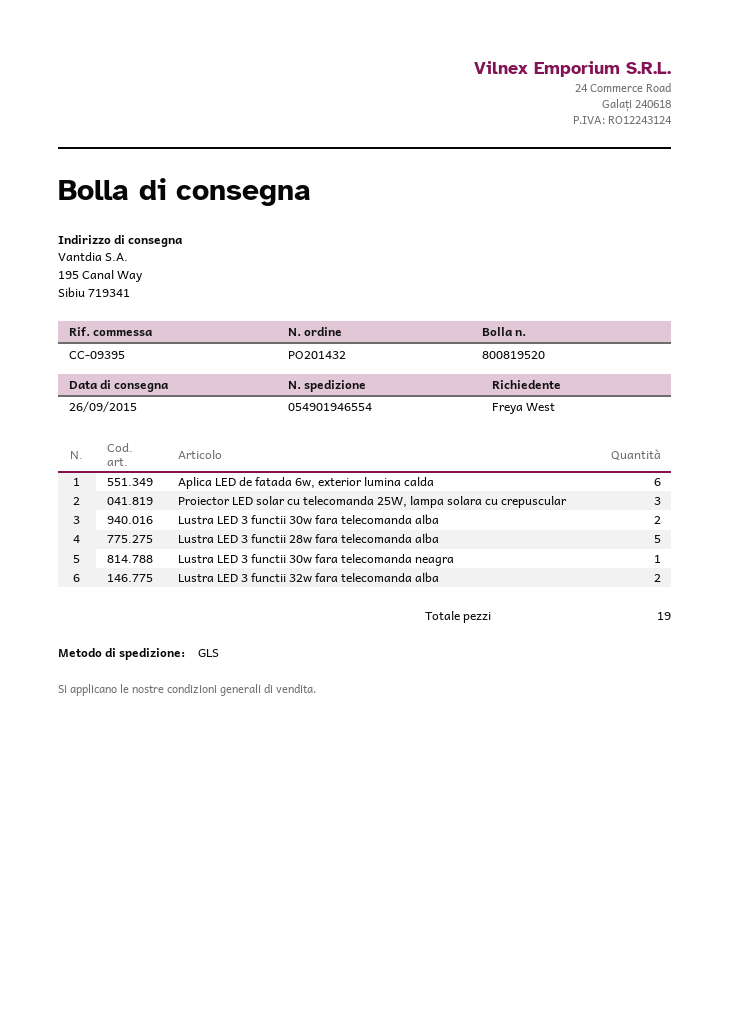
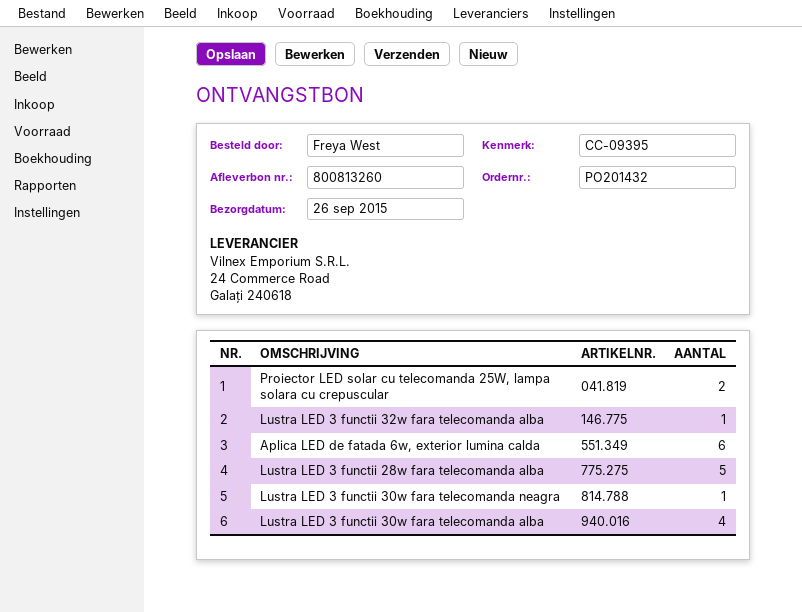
delivery note number: 800819520 -> 800813260
Proiector LED solar cu telecomanda 25W, lampa solara cu crepuscular: 3 -> 2
Lustra LED 3 functii 30w fara telecomanda alba: 2 -> 4
Lustra LED 3 functii 32w fara telecomanda alba: 2 -> 1

